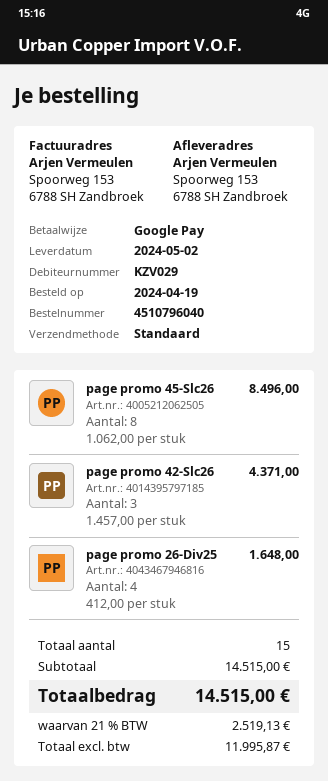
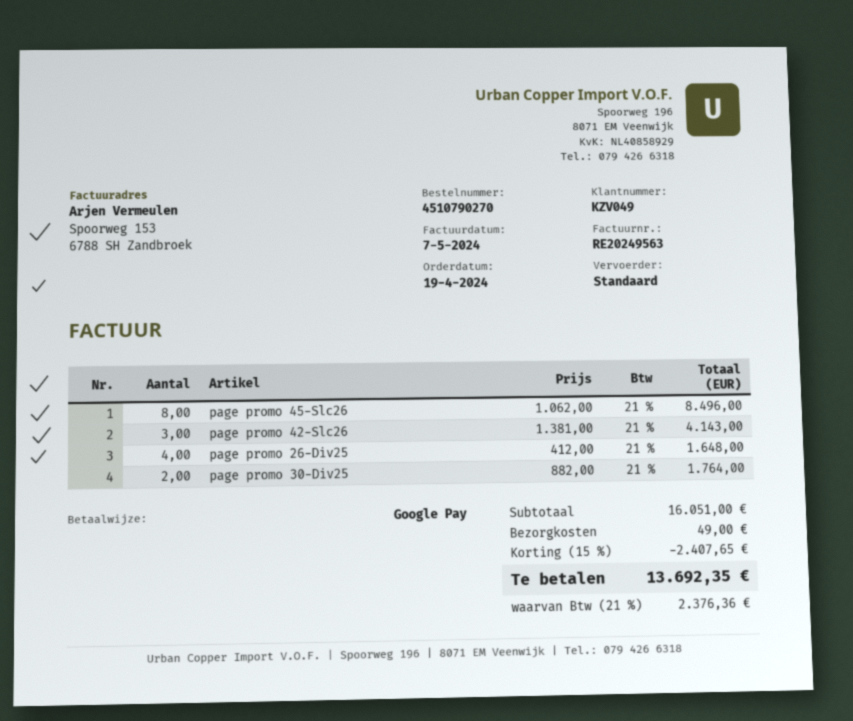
order number: 4510796040 -> 4510790270
customer number: KZV029 -> KZV049
page promo 42-Slc26: 3 x 1457.00 = 4371.00 -> 3 x 1381.00 = 4143.00
page promo 30-Div25: none -> 2 x 882.00 = 1764.00
subtotal: 14515.00 -> 16051.00
discount: none -> 15% = 2407.65
shipping: none -> 49.00
tax: 21% = 2519.13 -> 21% = 2376.36
total: 14515.00 -> 13692.35

